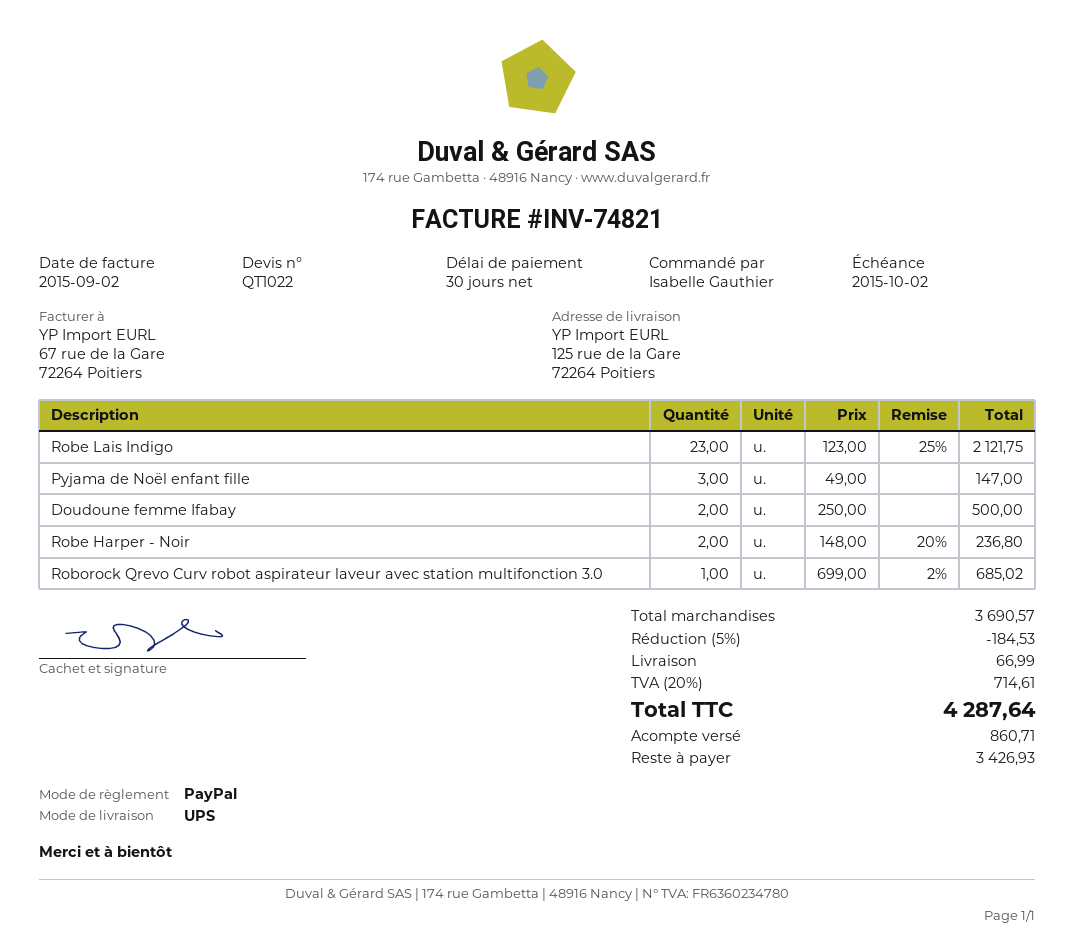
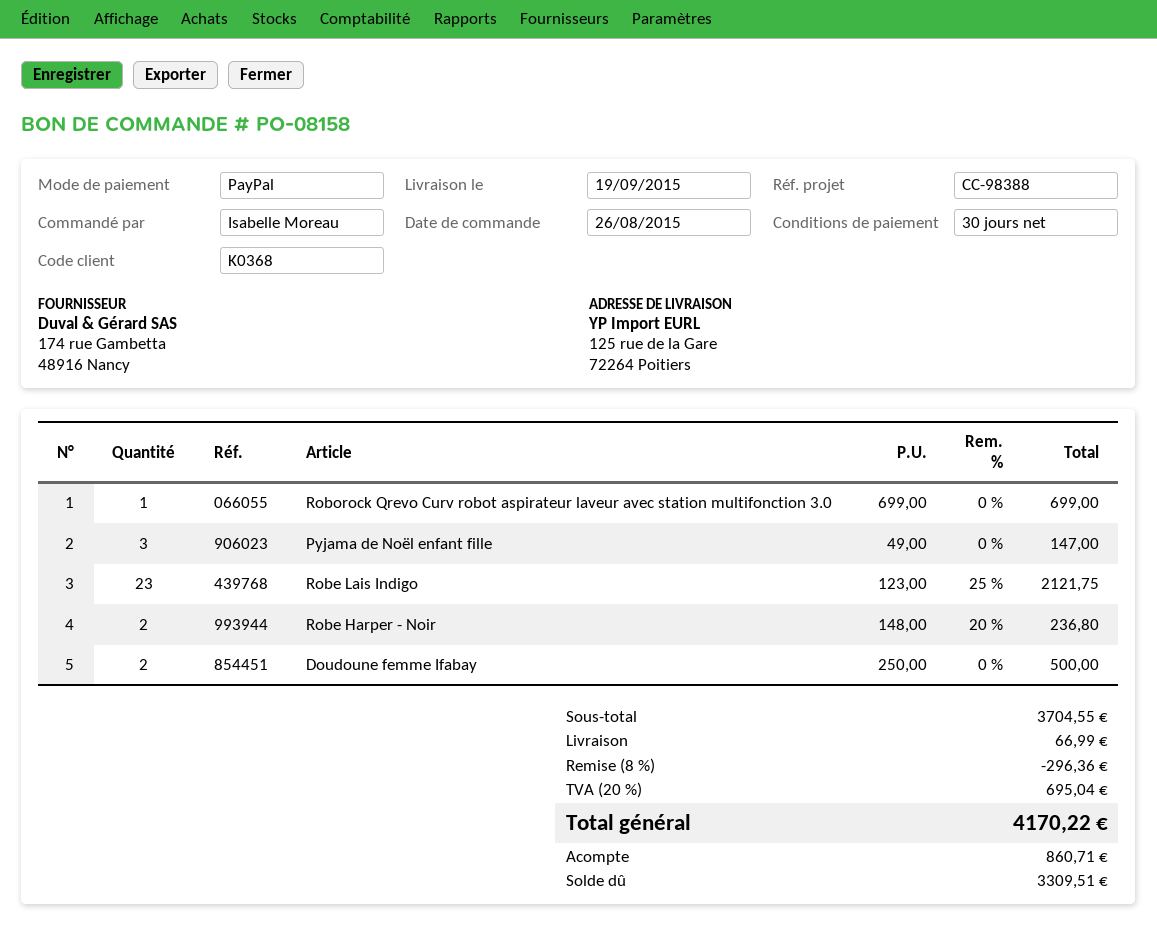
ordered by: Isabelle Gauthier -> Isabelle Moreau
Roborock Qrevo Curv robot aspirateur laveur avec station multifonction 3.0: 1 x 699.00 - 2% = 685.02 -> 1 x 699.00 = 699.00
subtotal: 3690.57 -> 3704.55
discount: 5% = 184.53 -> 8% = 296.36
tax: 20% = 714.61 -> 20% = 695.04
total: 4287.64 -> 4170.22
balance: 3426.93 -> 3309.51

